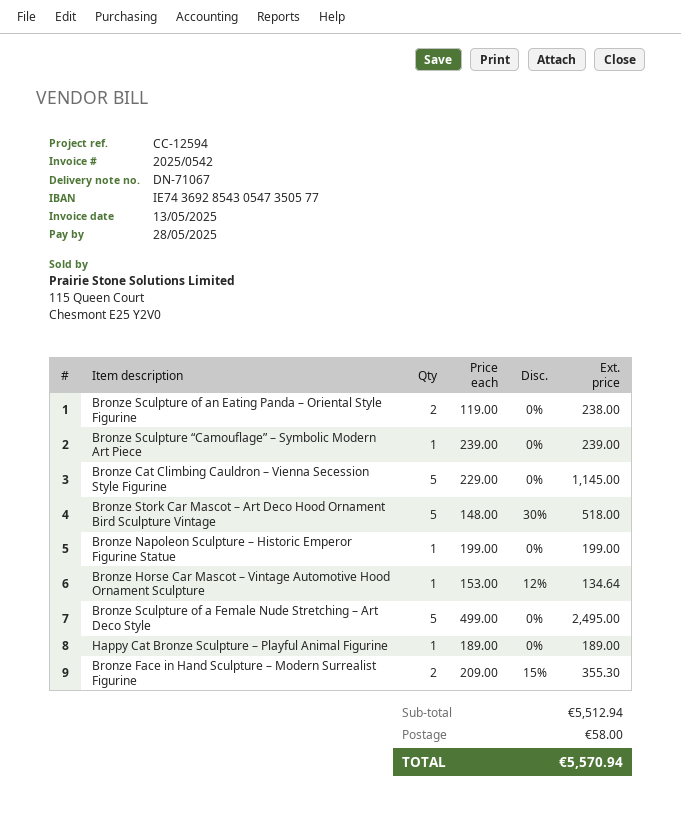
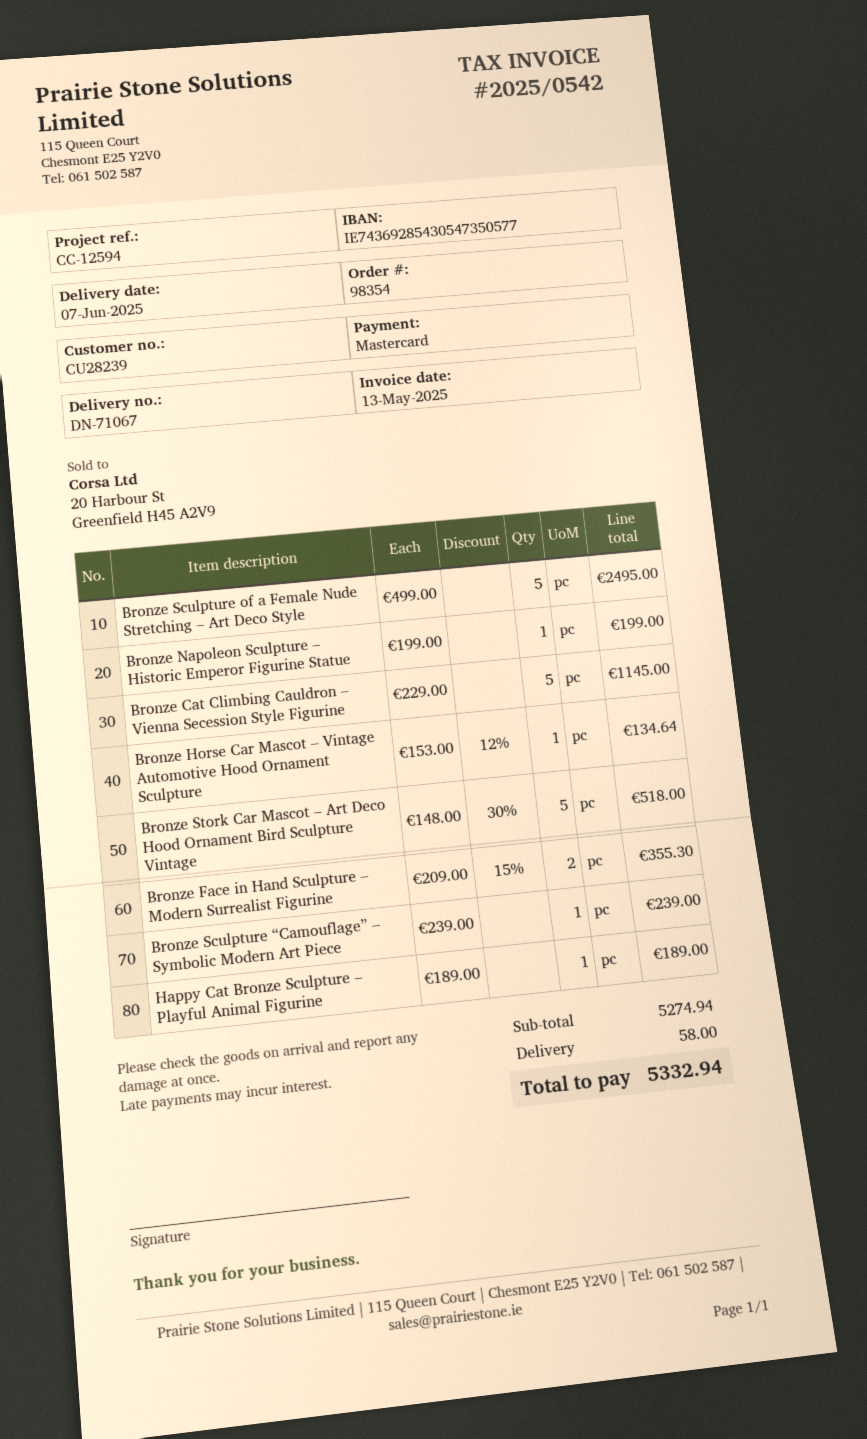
Bronze Sculpture of an Eating Panda – Oriental Style Figurine: 2 x 119.00 = 238.00 -> none
subtotal: 5512.94 -> 5274.94
total: 5570.94 -> 5332.94

